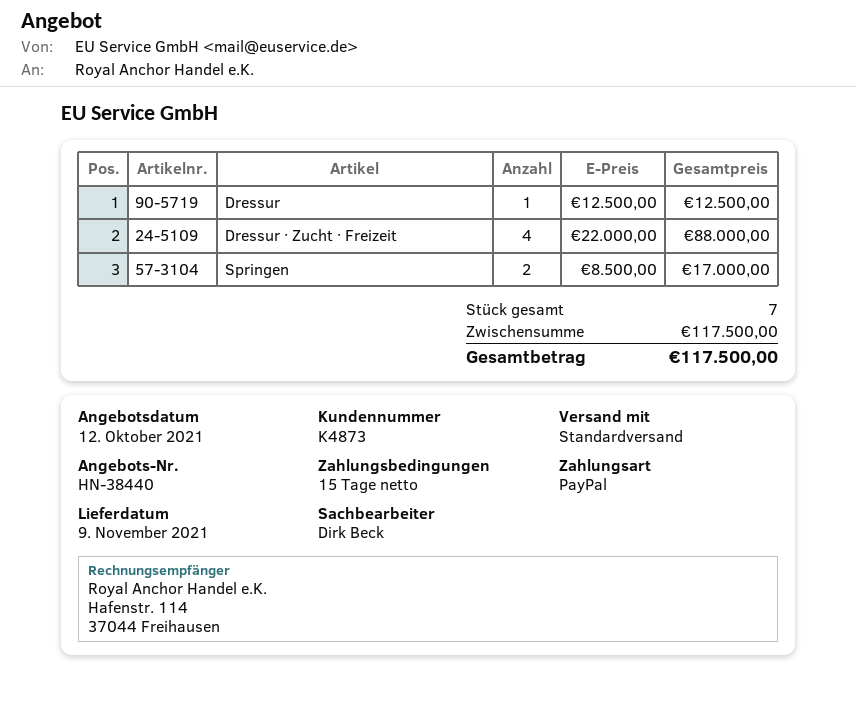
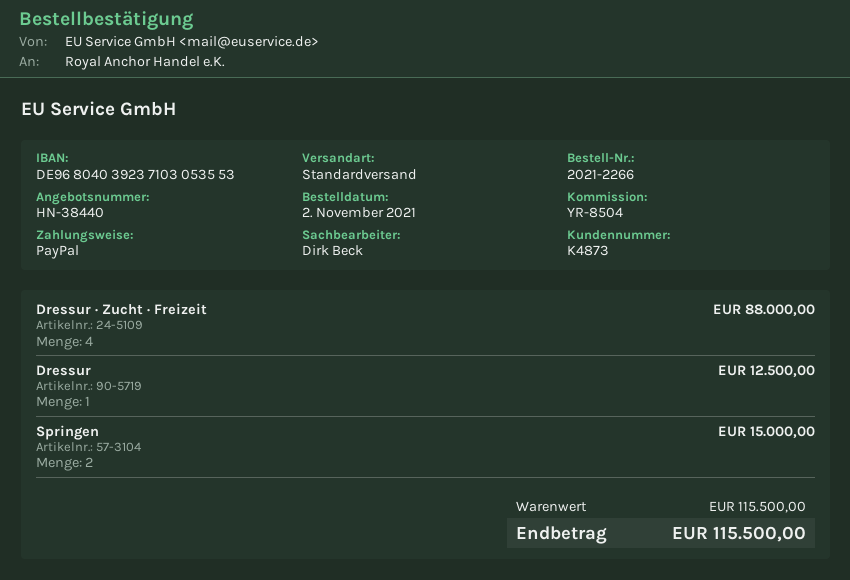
Springen: 2 for 17000.00 -> 2 for 15000.00
subtotal: 117500.00 -> 115500.00
total: 117500.00 -> 115500.00

